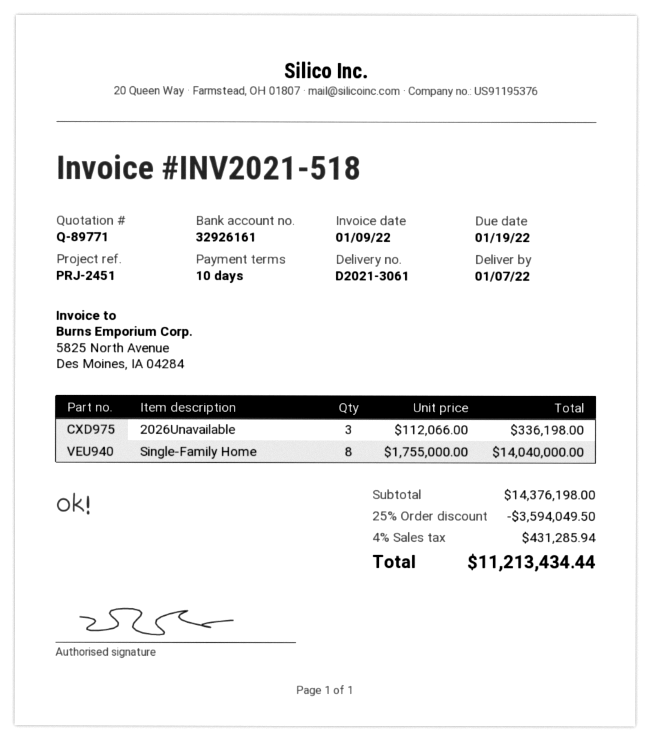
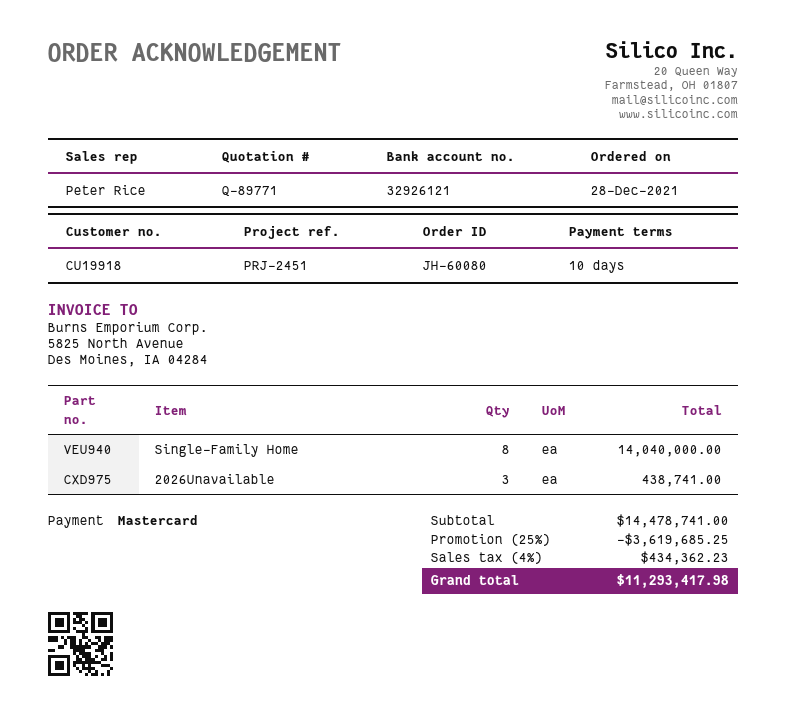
bank account: 32926161 -> 32926121
2026Unavailable: 3 for 336198.00 -> 3 for 438741.00
subtotal: 14376198.00 -> 14478741.00
discount: 25% = 3594049.50 -> 25% = 3619685.25
tax: 4% = 431285.94 -> 4% = 434362.23
total: 11213434.44 -> 11293417.98

